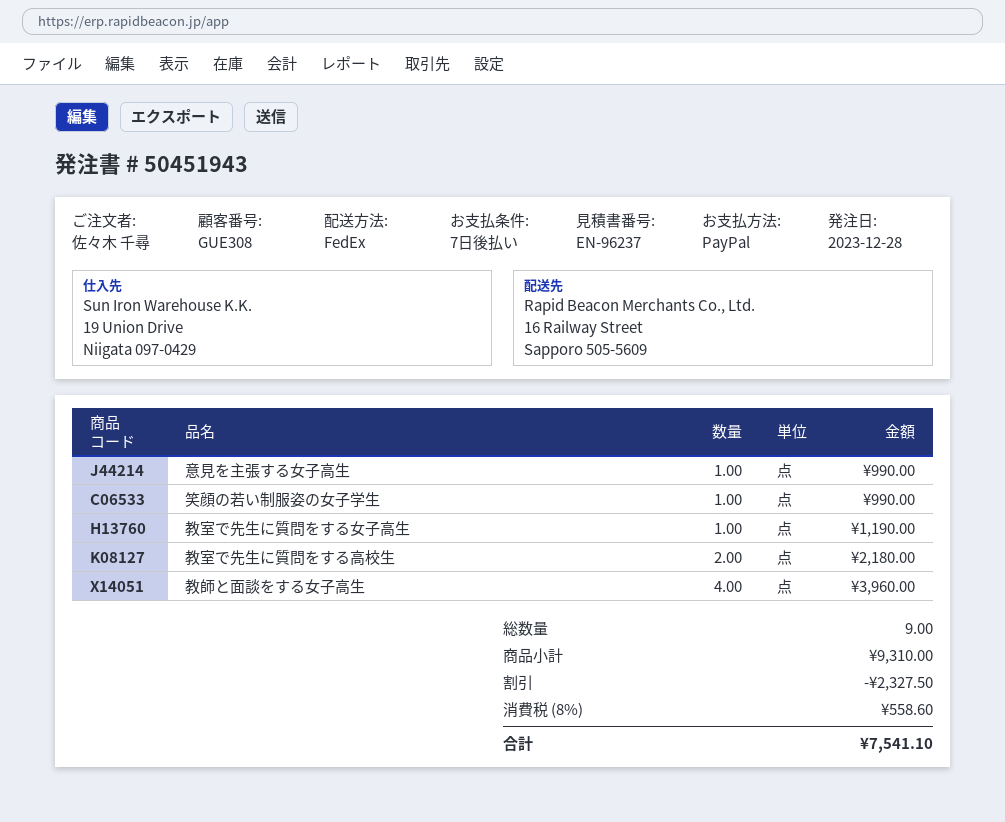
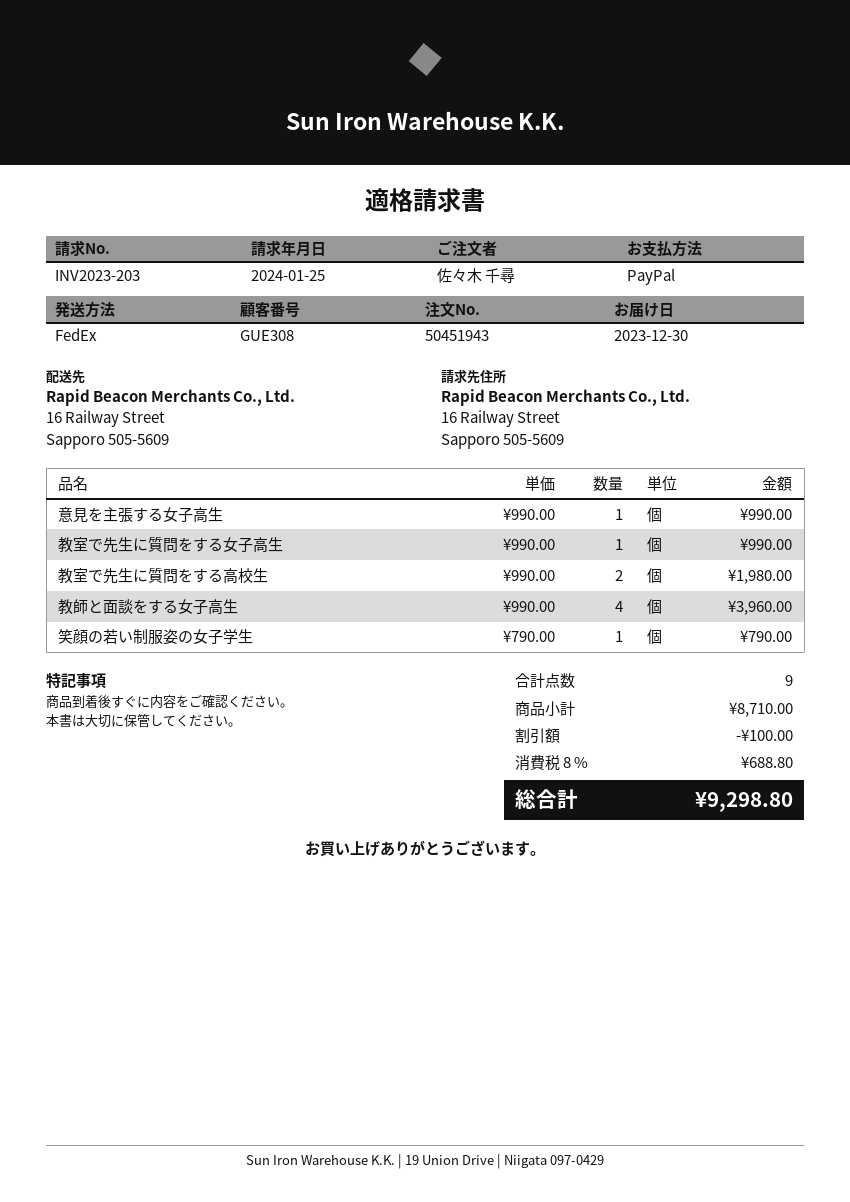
笑顔の若い制服姿の女子学生: 1 for 990.00 -> 1 for 790.00
教室で先生に質問をする女子高生: 1 for 1190.00 -> 1 for 990.00
教室で先生に質問をする高校生: 2 for 2180.00 -> 2 for 1980.00
subtotal: 9310.00 -> 8710.00
discount: 2327.50 -> 100.00
tax: 8% = 558.60 -> 8% = 688.80
total: 7541.10 -> 9298.80

